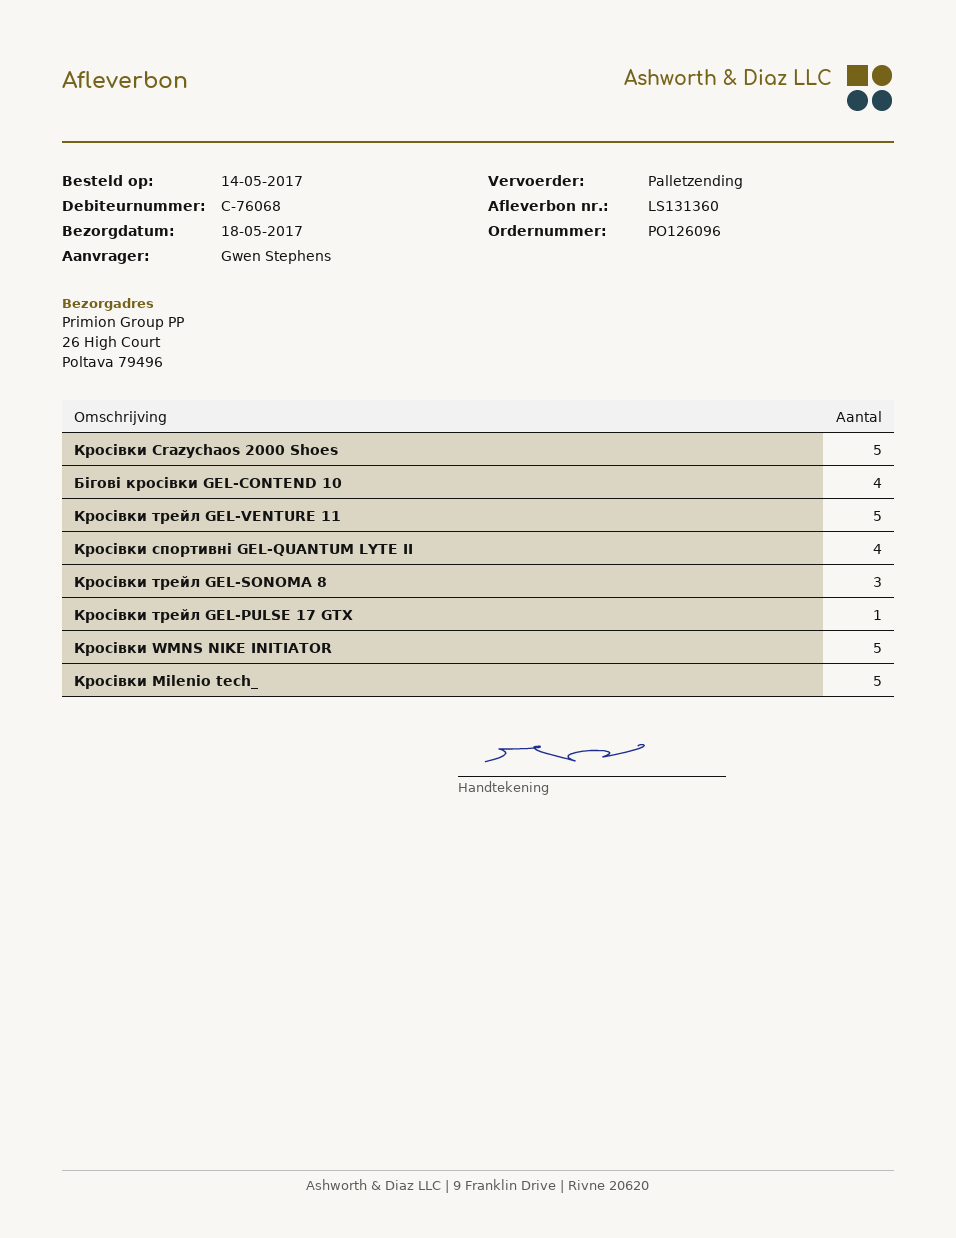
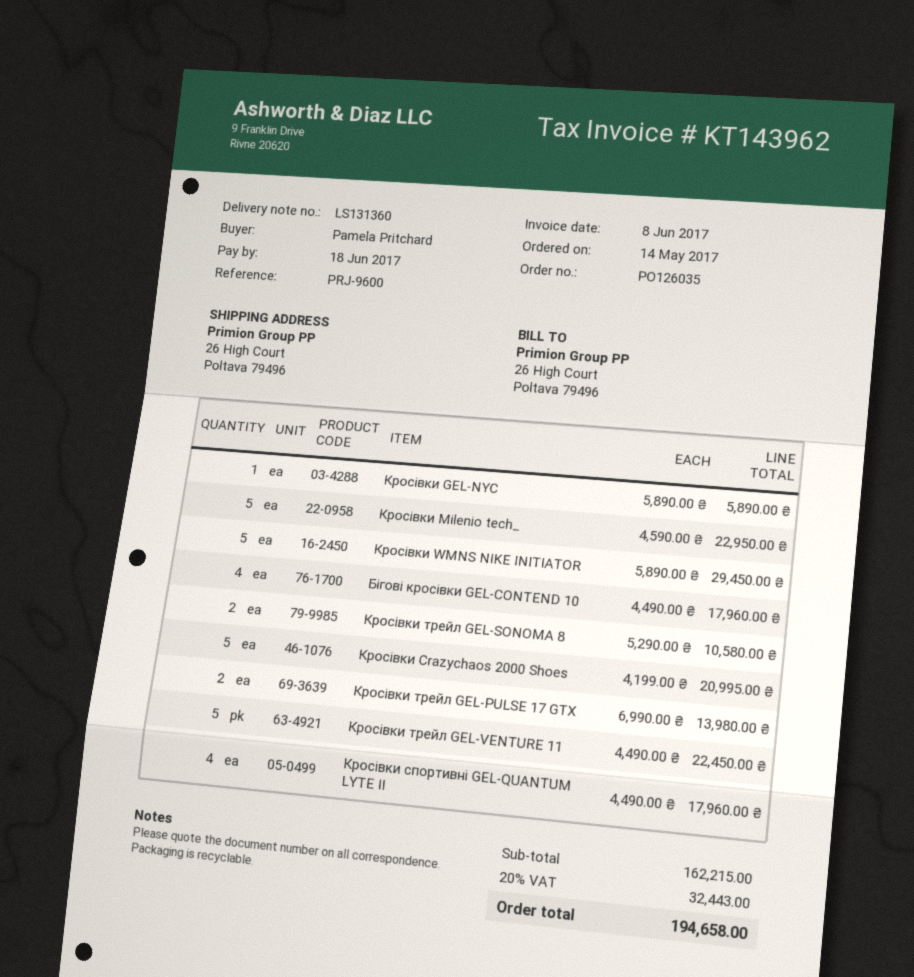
order number: PO126096 -> PO126035
ordered by: Gwen Stephens -> Pamela Pritchard
Кросівки трейл GEL-SONOMA 8: 3 -> 2
Кросівки трейл GEL-PULSE 17 GTX: 1 -> 2
Кросівки GEL-NYC: none -> 1

